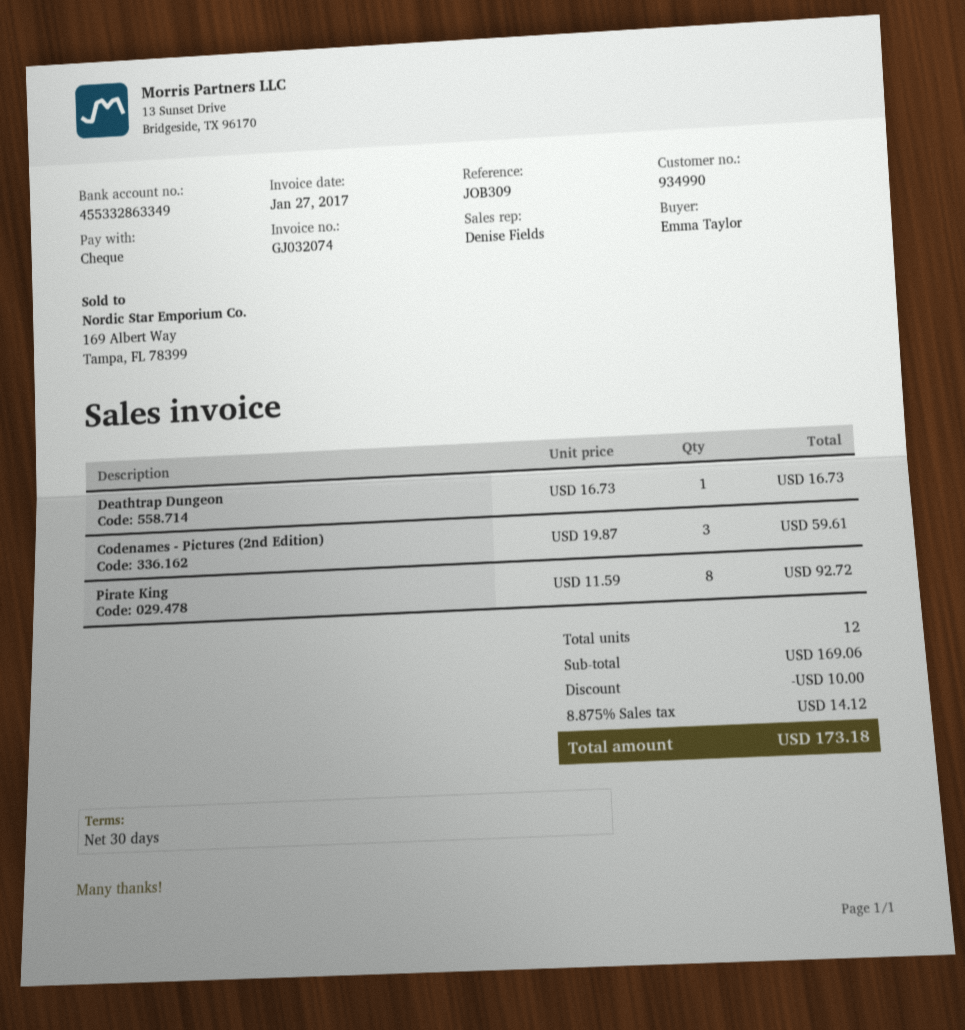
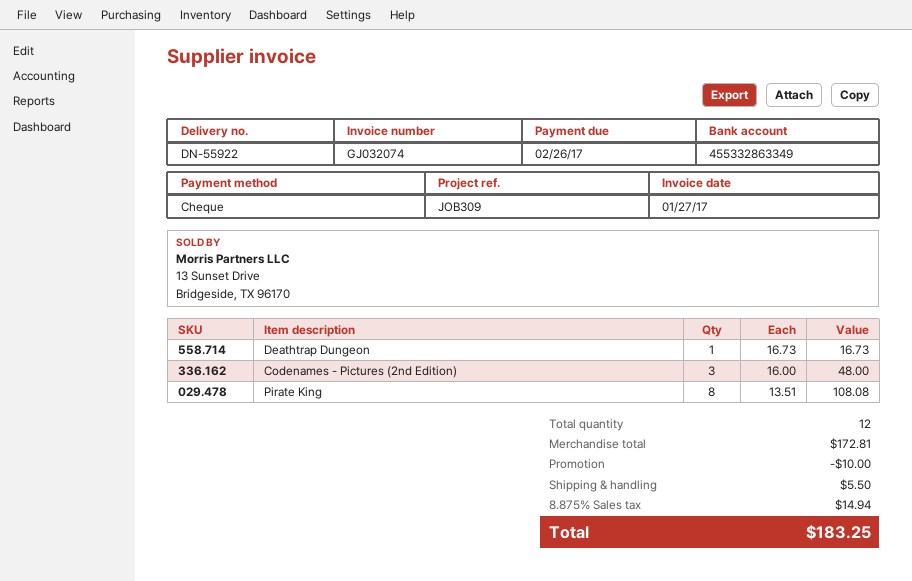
Codenames - Pictures (2nd Edition): 3 x 19.87 = 59.61 -> 3 x 16.00 = 48.00
Pirate King: 8 x 11.59 = 92.72 -> 8 x 13.51 = 108.08
subtotal: 169.06 -> 172.81
shipping: none -> 5.50
tax: 8.875% = 14.12 -> 8.875% = 14.94
total: 173.18 -> 183.25

